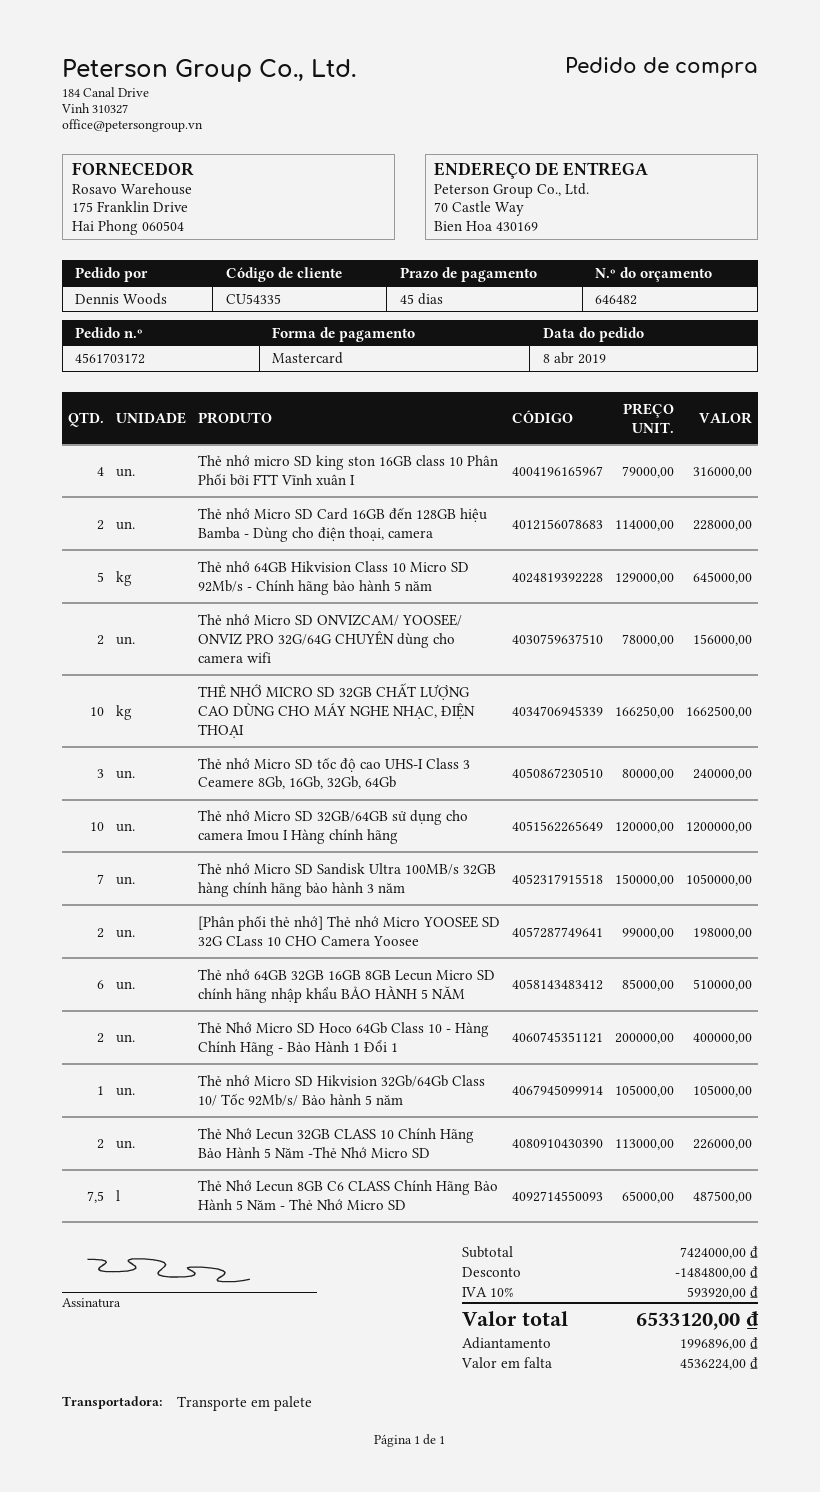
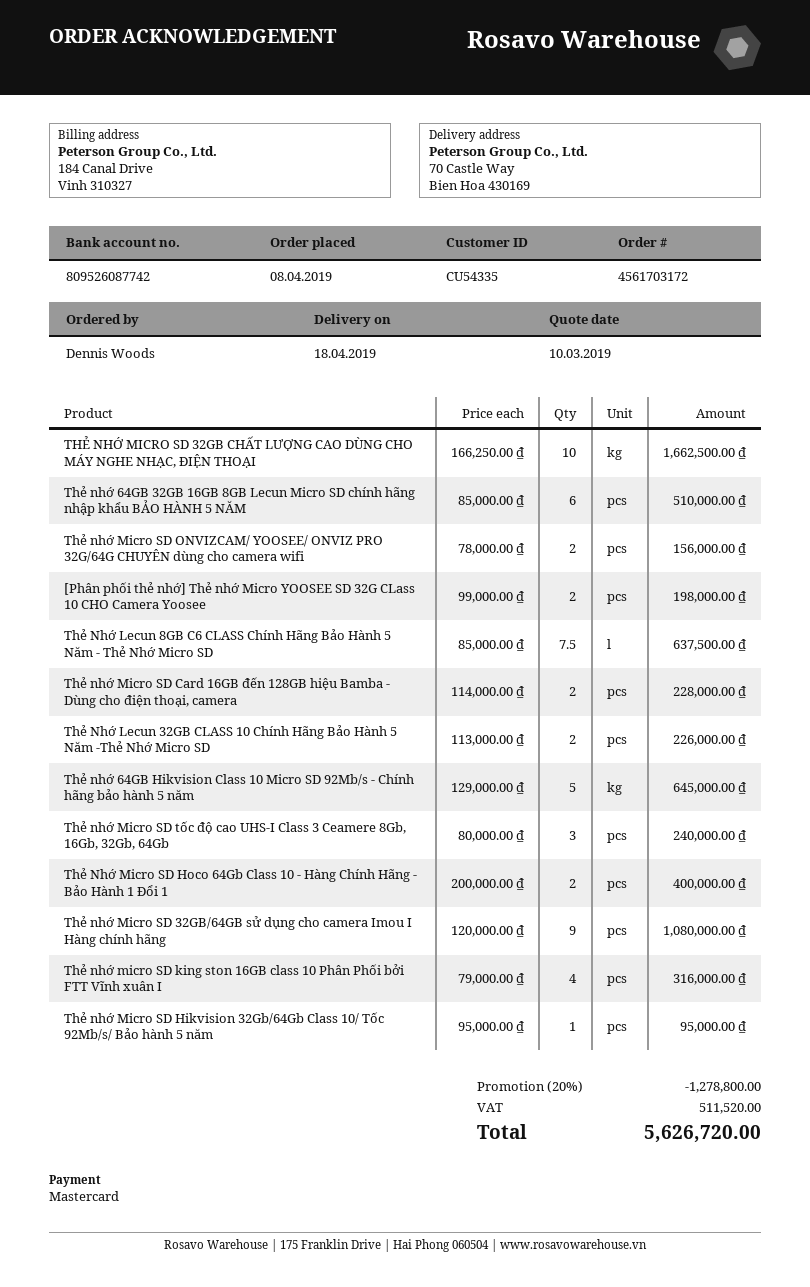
Thẻ nhớ Micro SD 32GB/64GB sử dụng cho camera Imou I Hàng chính hãng: 10 x 120000.00 = 1200000.00 -> 9 x 120000.00 = 1080000.00
Thẻ nhớ Micro SD Sandisk Ultra 100MB/s 32GB hàng chính hãng bảo hành 3 năm: 7 x 150000.00 = 1050000.00 -> none
Thẻ nhớ Micro SD Hikvision 32Gb/64Gb Class 10/ Tốc 92Mb/s/ Bảo hành 5 năm: 1 x 105000.00 = 105000.00 -> 1 x 95000.00 = 95000.00
Thẻ Nhớ Lecun 8GB C6 CLASS Chính Hãng Bảo Hành 5 Năm - Thẻ Nhớ Micro SD: 7.5 x 65000.00 = 487500.00 -> 7.5 x 85000.00 = 637500.00
discount: 1484800.00 -> 1278800.00
tax: 593920.00 -> 511520.00
total: 6533120.00 -> 5626720.00

